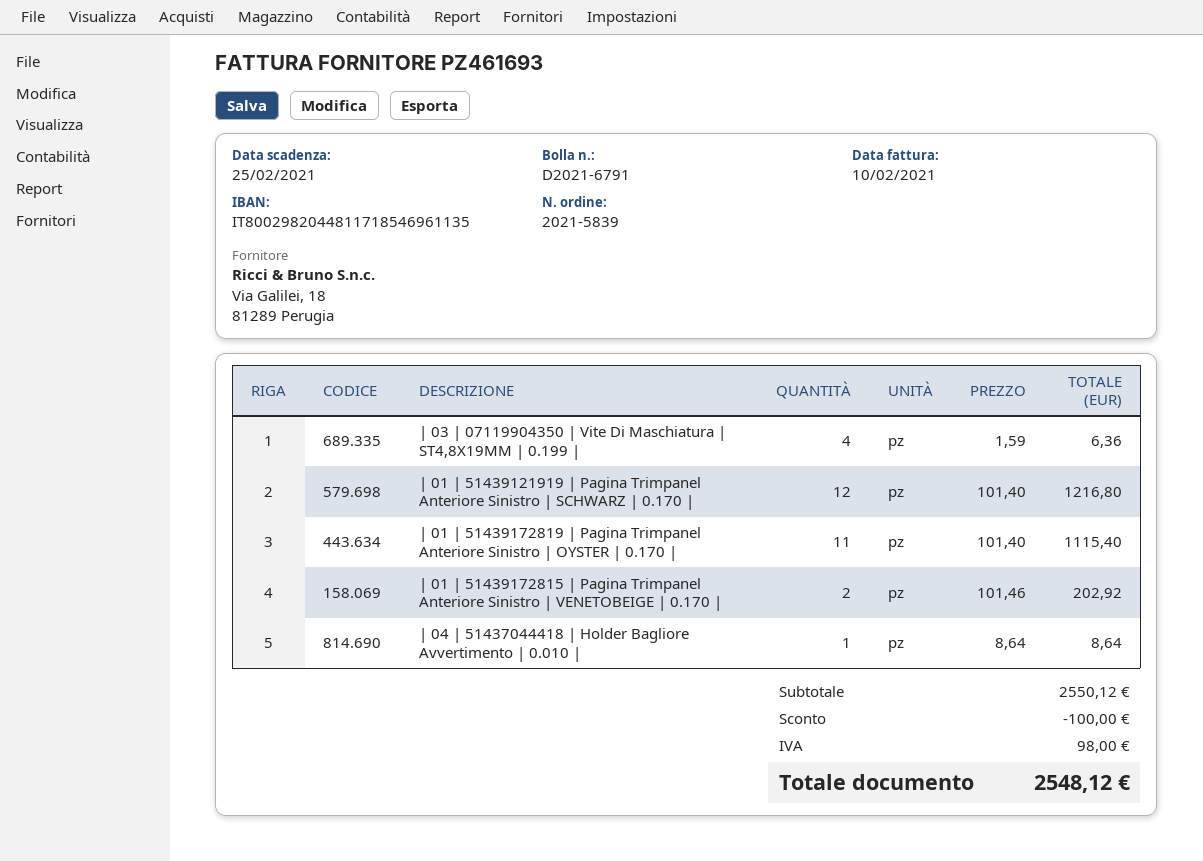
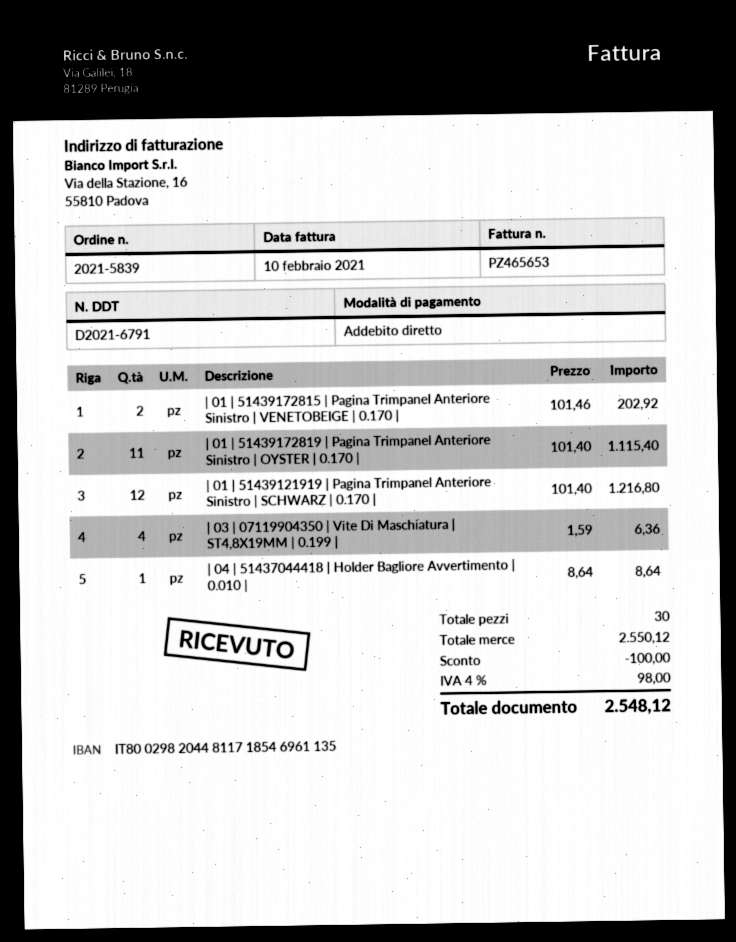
invoice number: PZ461693 -> PZ465653

